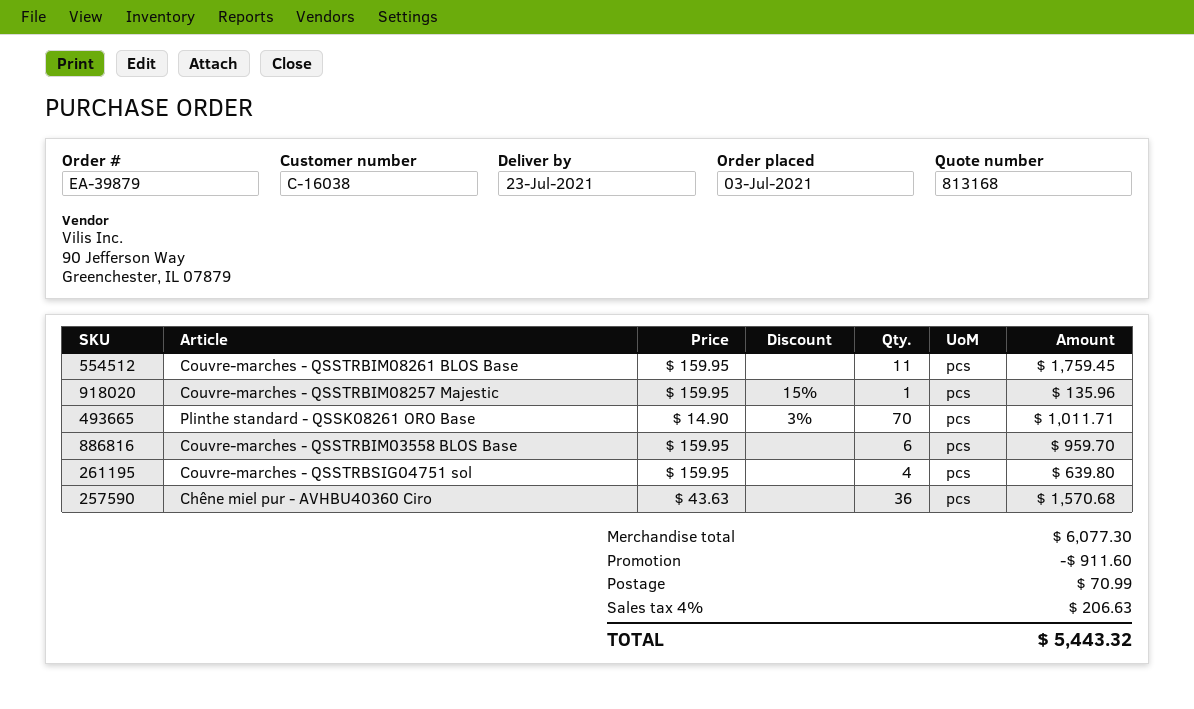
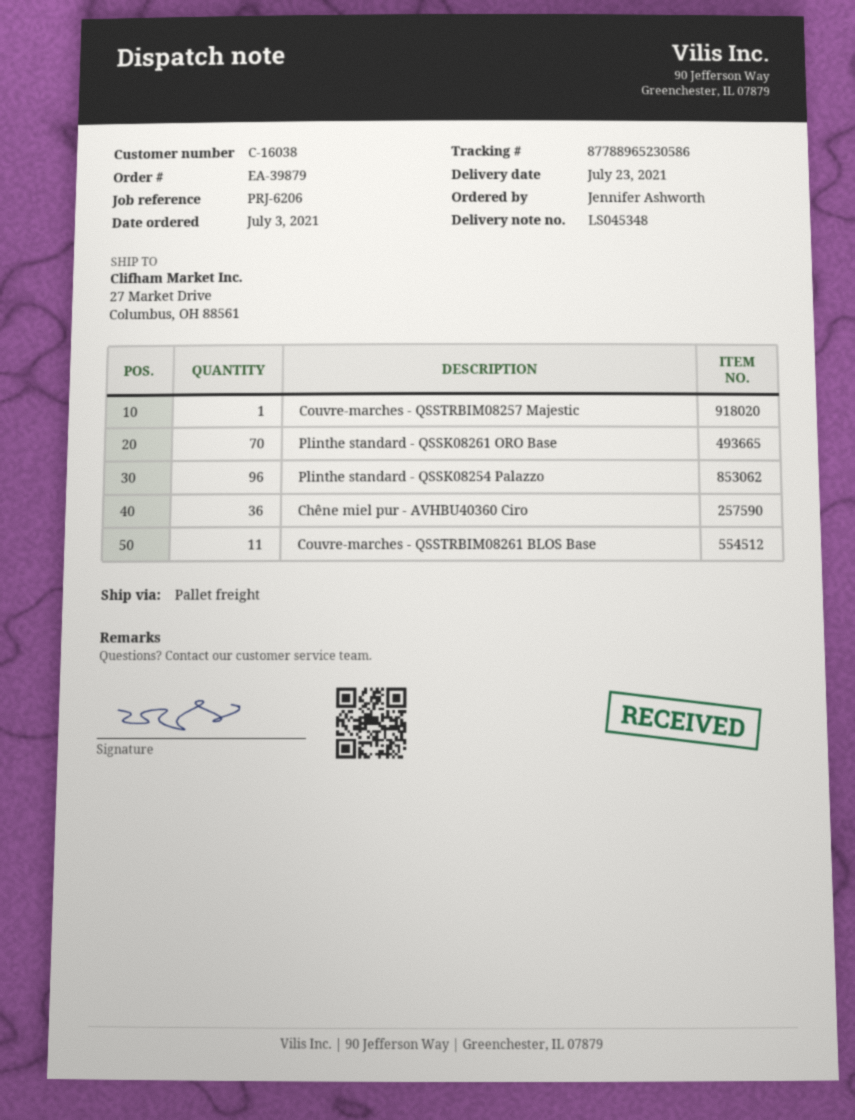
Couvre-marches - QSSTRBIM03558 BLOS Base: 6 -> none
Couvre-marches - QSSTRBSIG04751 sol: 4 -> none
Plinthe standard - QSSK08254 Palazzo: none -> 96

